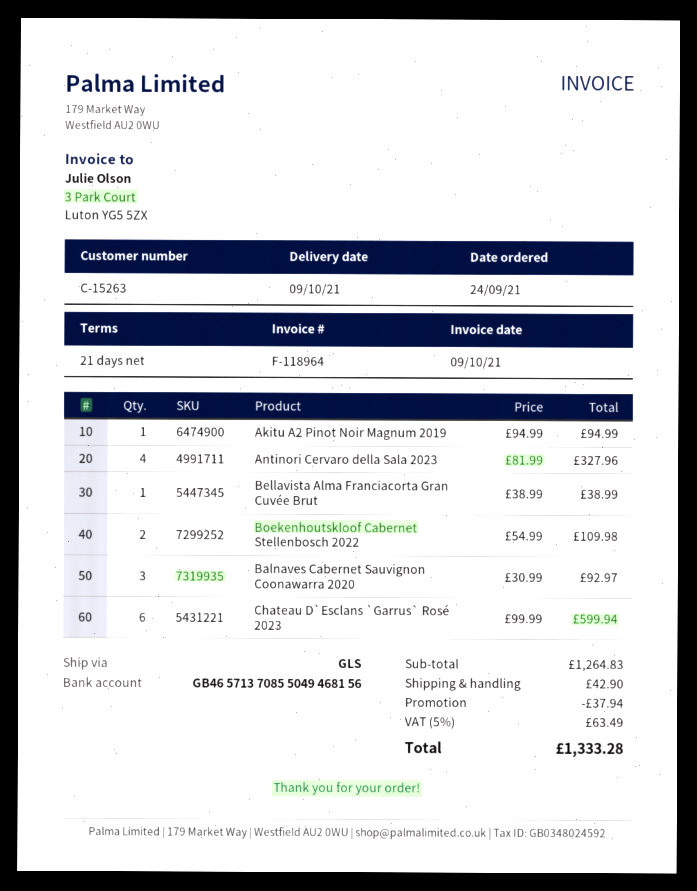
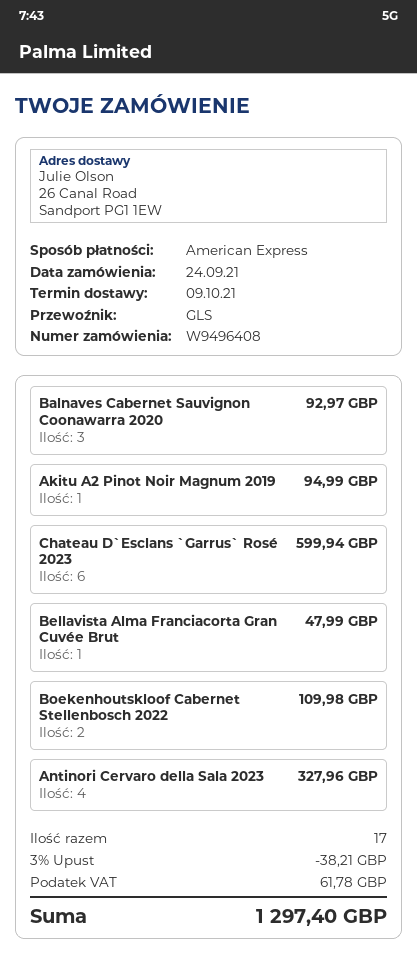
Bellavista Alma Franciacorta Gran Cuvée Brut: 1 for 38.99 -> 1 for 47.99
discount: 37.94 -> 38.21
shipping: 42.90 -> none
tax: 63.49 -> 61.78
total: 1333.28 -> 1297.40

